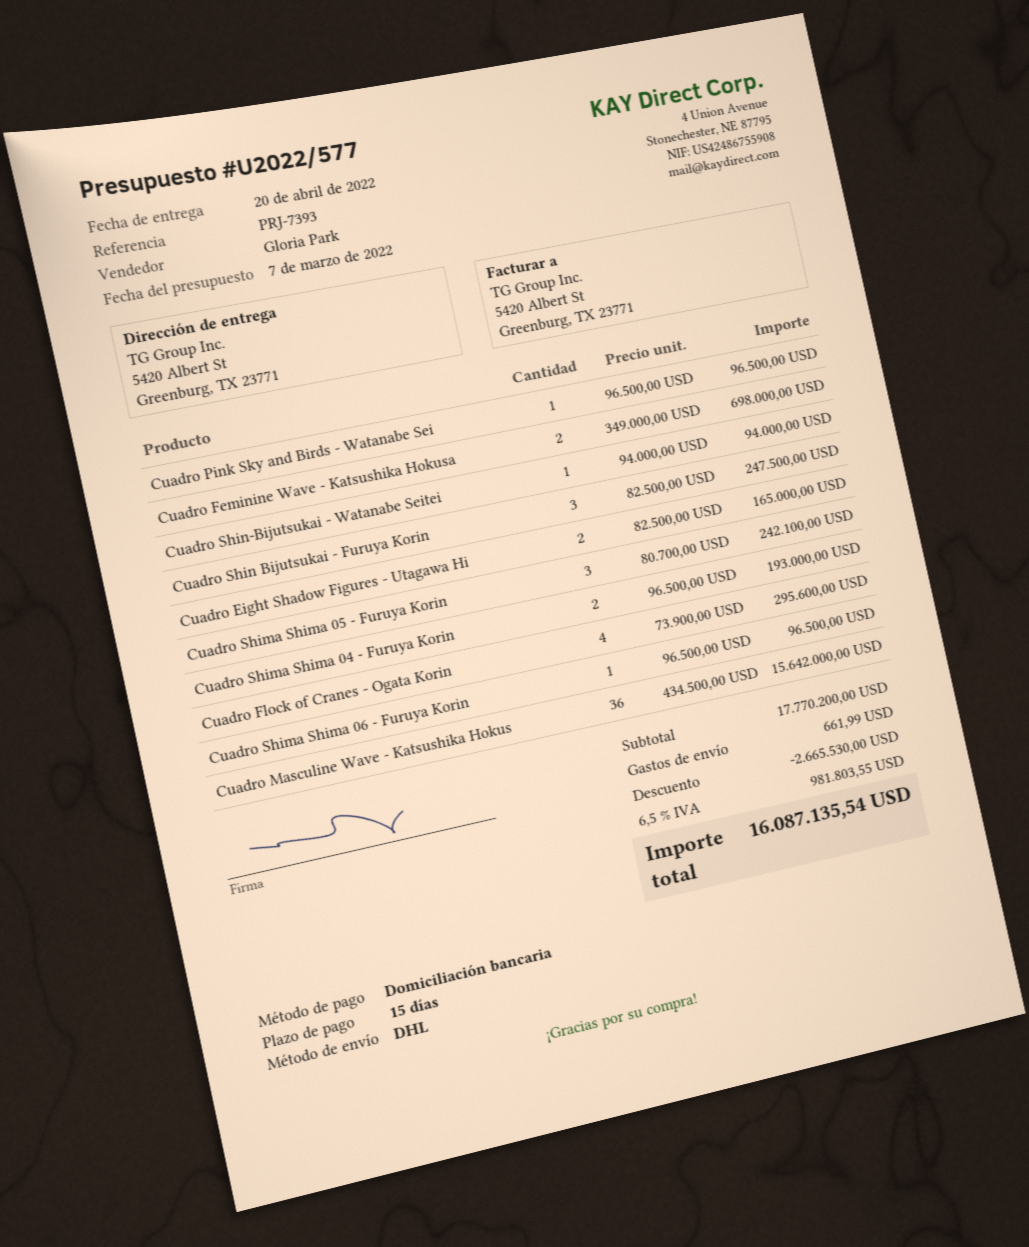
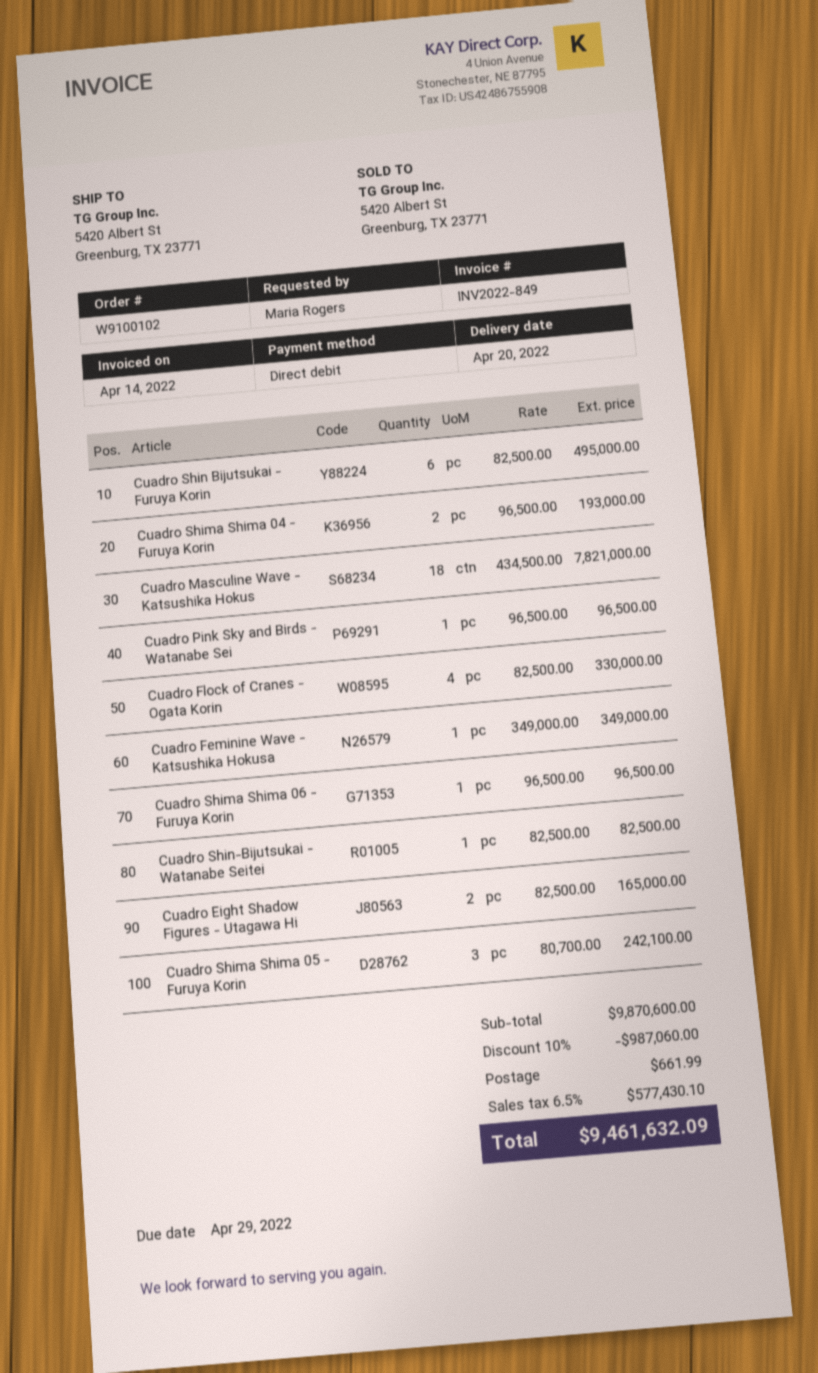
Cuadro Feminine Wave - Katsushika Hokusa: 2 x 349000.00 = 698000.00 -> 1 x 349000.00 = 349000.00
Cuadro Shin-Bijutsukai - Watanabe Seitei: 1 x 94000.00 = 94000.00 -> 1 x 82500.00 = 82500.00
Cuadro Shin Bijutsukai - Furuya Korin: 3 x 82500.00 = 247500.00 -> 6 x 82500.00 = 495000.00
Cuadro Flock of Cranes - Ogata Korin: 4 x 73900.00 = 295600.00 -> 4 x 82500.00 = 330000.00
Cuadro Masculine Wave - Katsushika Hokus: 36 x 434500.00 = 15642000.00 -> 18 x 434500.00 = 7821000.00
subtotal: 17770200.00 -> 9870600.00
discount: 2665530.00 -> 987060.00
tax: 6.5% = 981803.55 -> 6.5% = 577430.10
total: 16087135.54 -> 9461632.09

